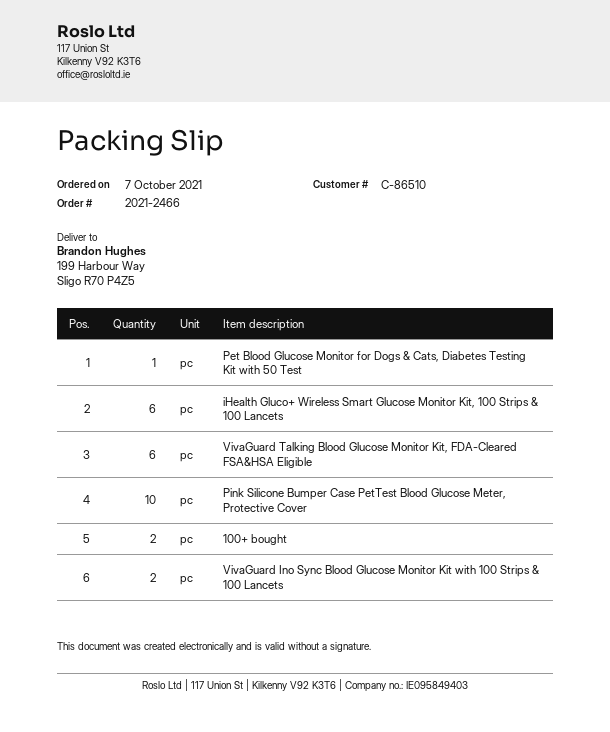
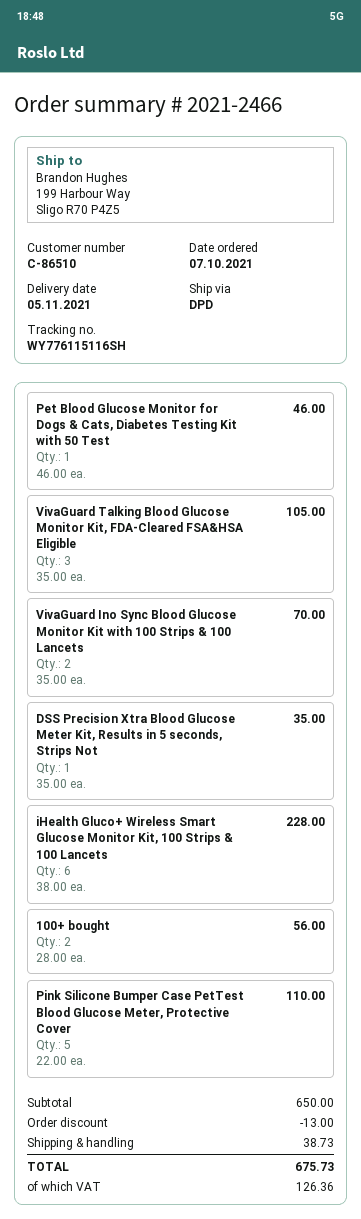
VivaGuard Talking Blood Glucose Monitor Kit, FDA-Cleared FSA&HSA Eligible: 6 -> 3
Pink Silicone Bumper Case PetTest Blood Glucose Meter, Protective Cover: 10 -> 5
DSS Precision Xtra Blood Glucose Meter Kit, Results in 5 seconds, Strips Not: none -> 1

